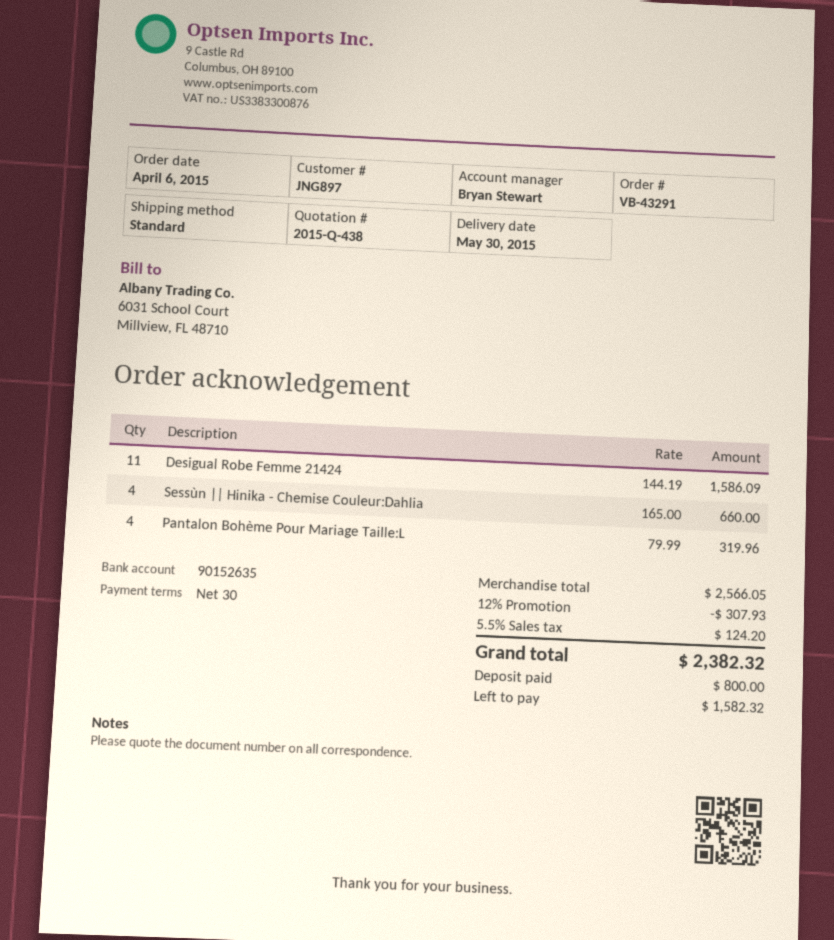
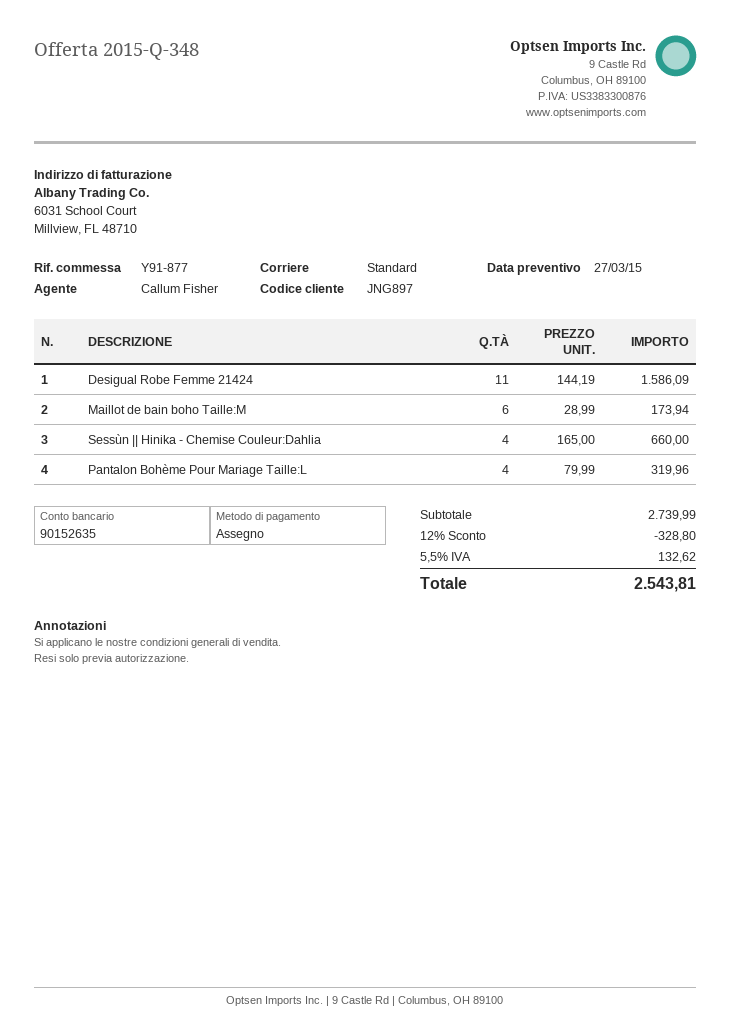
quote number: 2015-Q-438 -> 2015-Q-348
sales rep: Bryan Stewart -> Callum Fisher
Maillot de bain boho Taille:M: none -> 6 x 28.99 = 173.94
subtotal: 2566.05 -> 2739.99
discount: 12% = 307.93 -> 12% = 328.80
tax: 5.5% = 124.20 -> 5.5% = 132.62
total: 2382.32 -> 2543.81

